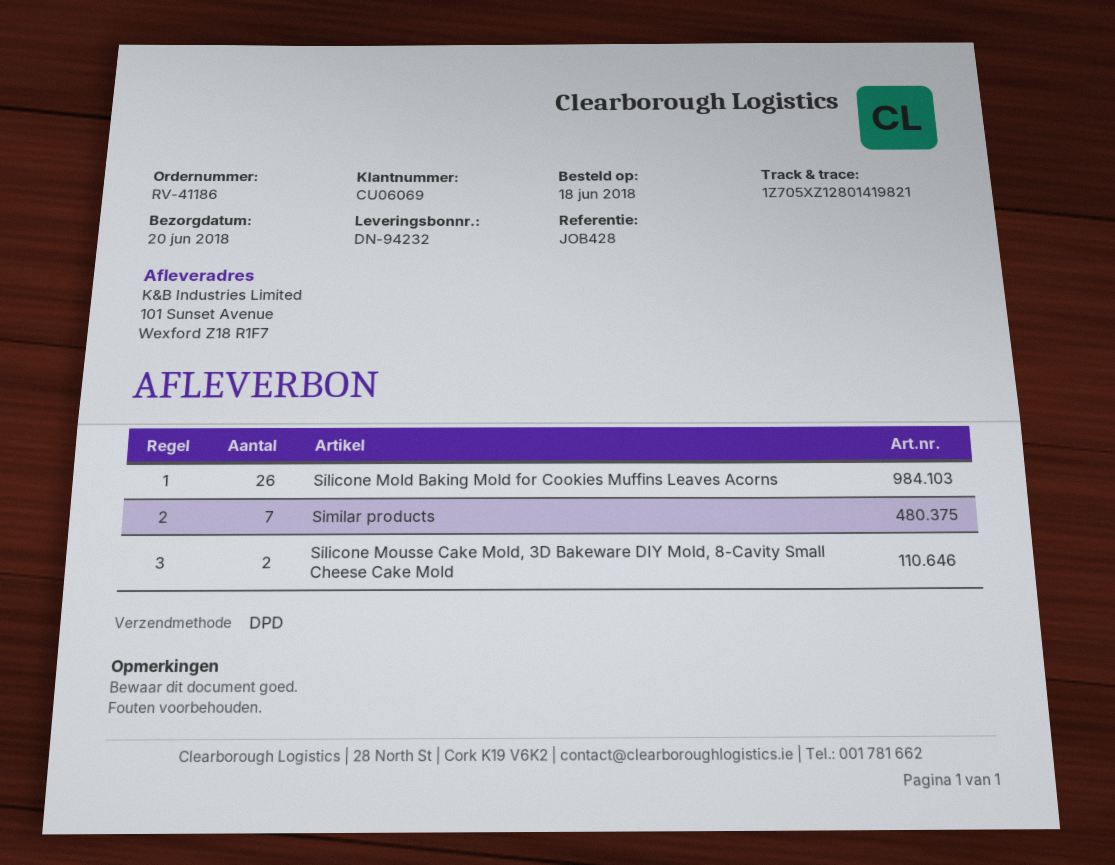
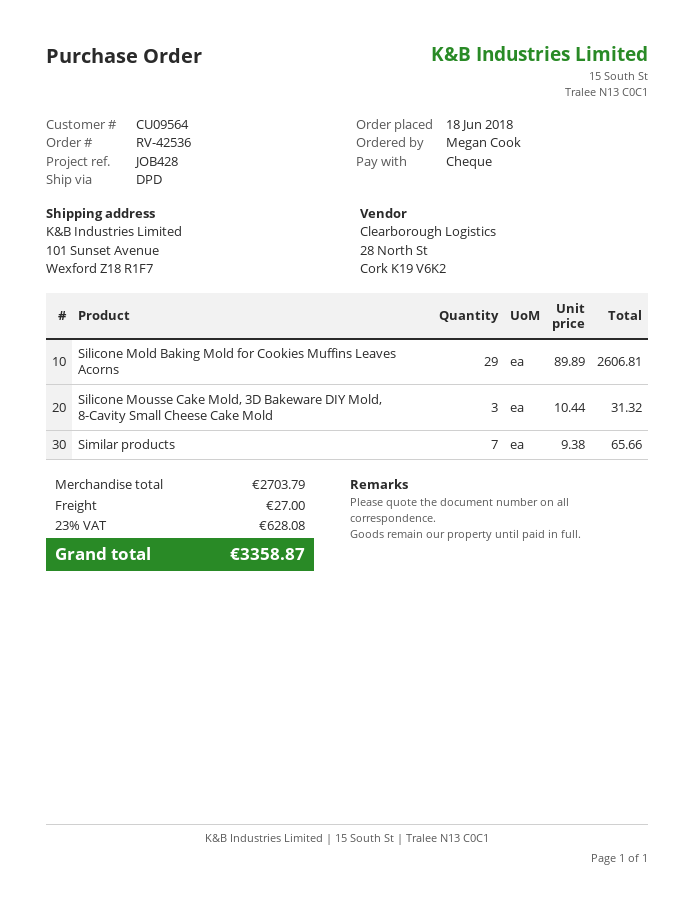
order number: RV-41186 -> RV-42536
customer number: CU06069 -> CU09564
Silicone Mold Baking Mold for Cookies Muffins Leaves Acorns: 26 -> 29
Silicone Mousse Cake Mold, 3D Bakeware DIY Mold, 8-Cavity Small Cheese Cake Mold: 2 -> 3

